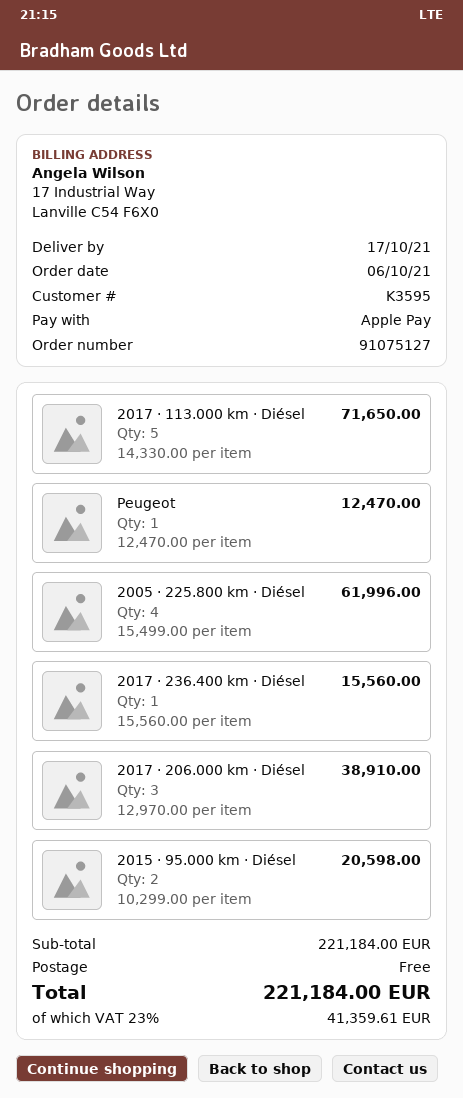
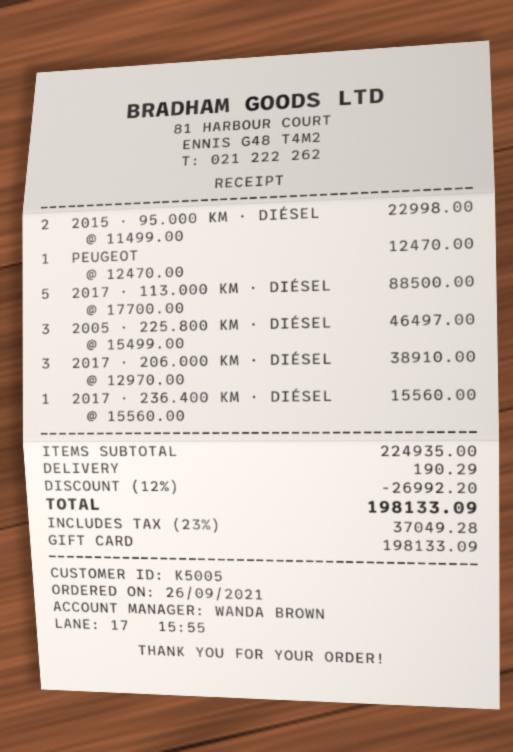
order date: 2021-10-06 -> 2021-09-26
customer number: K3595 -> K5005
payment method: Apple Pay -> gift card
2017 · 113.000 km · Diésel: 5 x 14330.00 = 71650.00 -> 5 x 17700.00 = 88500.00
2005 · 225.800 km · Diésel: 4 x 15499.00 = 61996.00 -> 3 x 15499.00 = 46497.00
2015 · 95.000 km · Diésel: 2 x 10299.00 = 20598.00 -> 2 x 11499.00 = 22998.00
subtotal: 221184.00 -> 224935.00
discount: none -> 12% = 26992.20
shipping: 0.00 -> 190.29
tax: 23% = 41359.61 -> 23% = 37049.28
total: 221184.00 -> 198133.09

